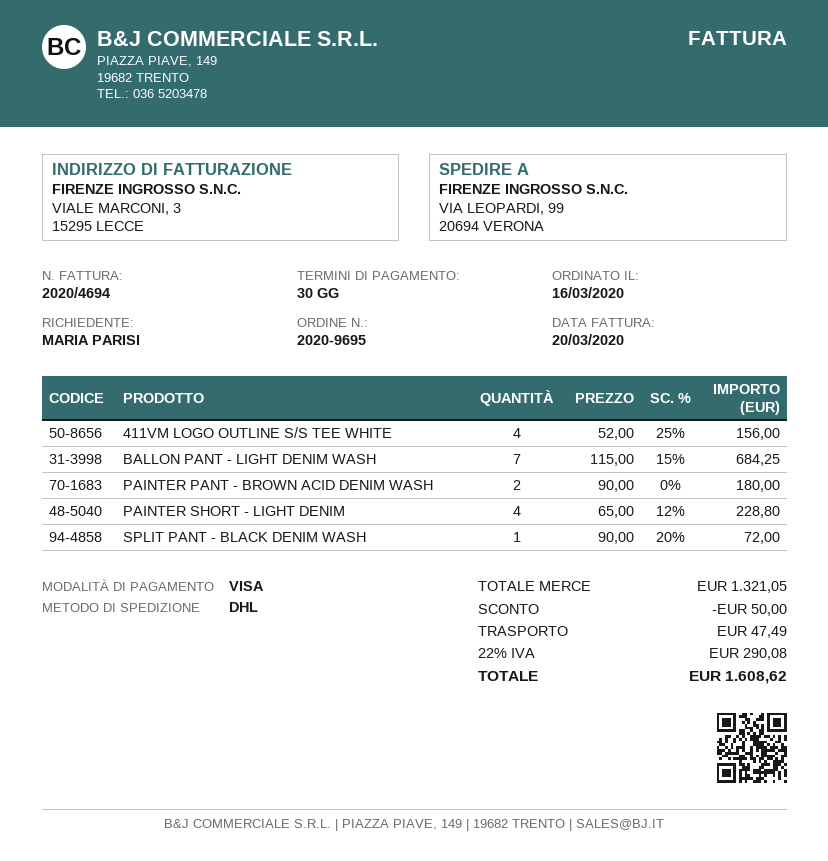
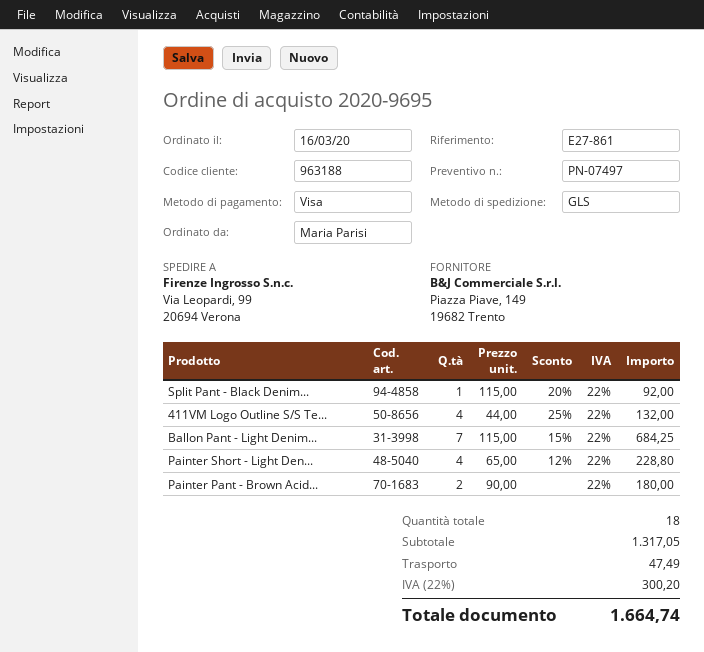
shipping method: DHL -> GLS
411VM LOGO OUTLINE S/S TEE WHITE: 4 x 52.00 - 25% = 156.00 -> 4 x 44.00 - 25% = 132.00
SPLIT PANT - BLACK DENIM WASH: 1 x 90.00 - 20% = 72.00 -> 1 x 115.00 - 20% = 92.00
subtotal: 1321.05 -> 1317.05
discount: 50.00 -> none
tax: 22% = 290.08 -> 22% = 300.20
total: 1608.62 -> 1664.74

